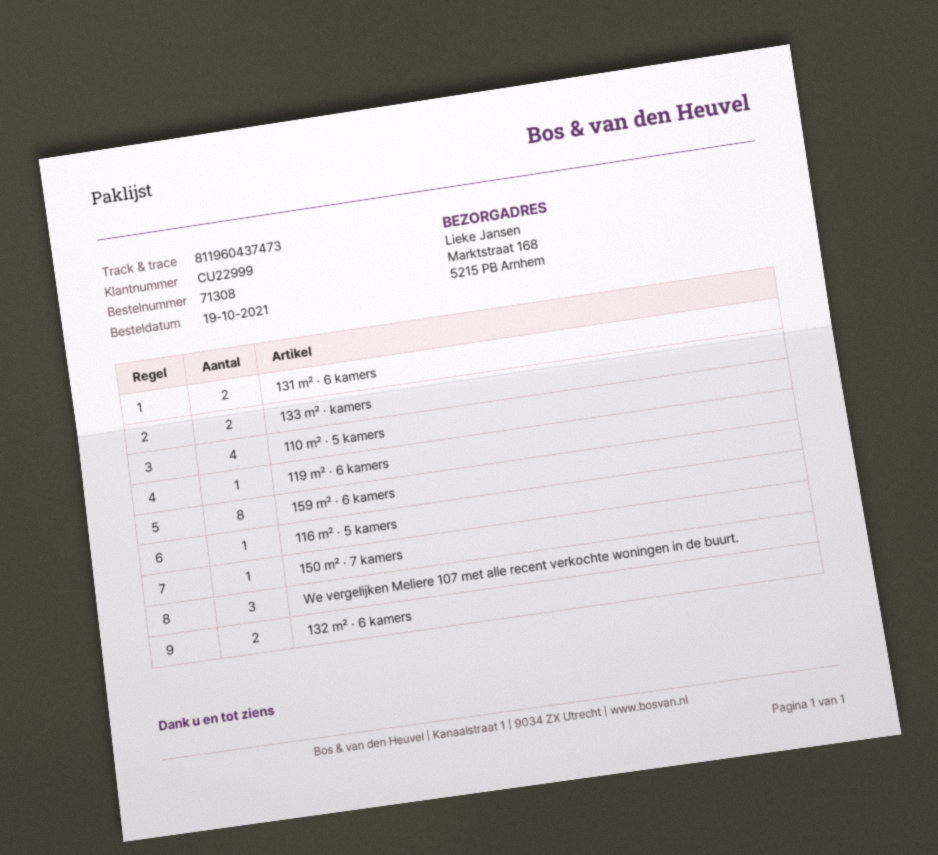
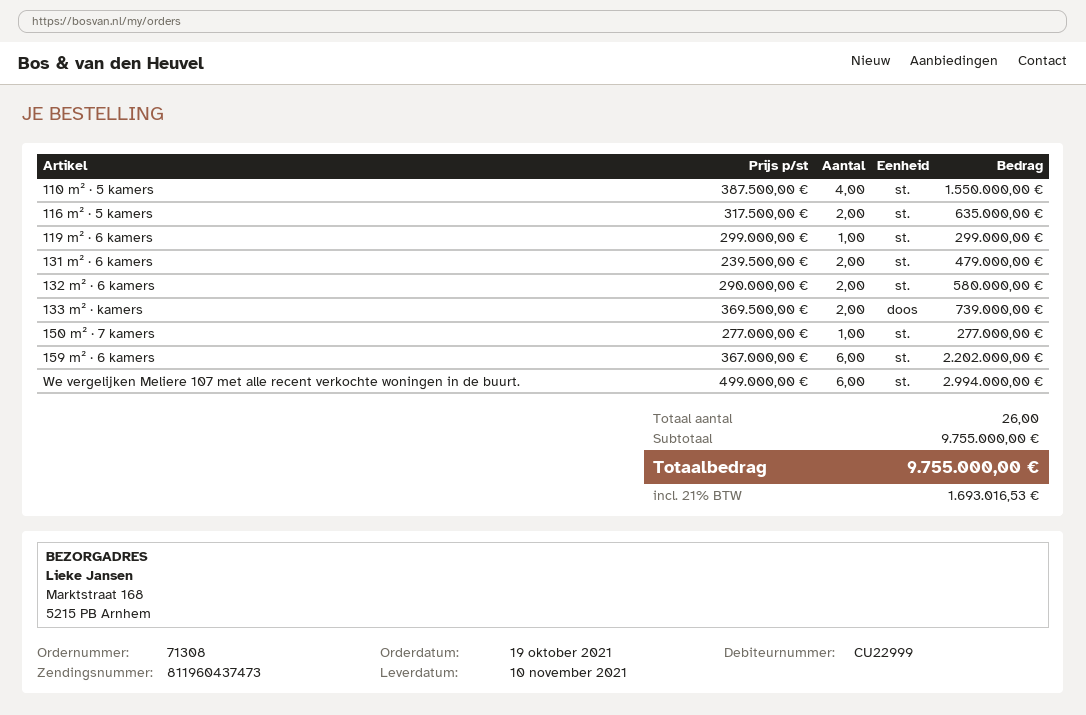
159 m² · 6 kamers: 8 -> 6
116 m² · 5 kamers: 1 -> 2
We vergelijken Meliere 107 met alle recent verkochte woningen in de buurt.: 3 -> 6

